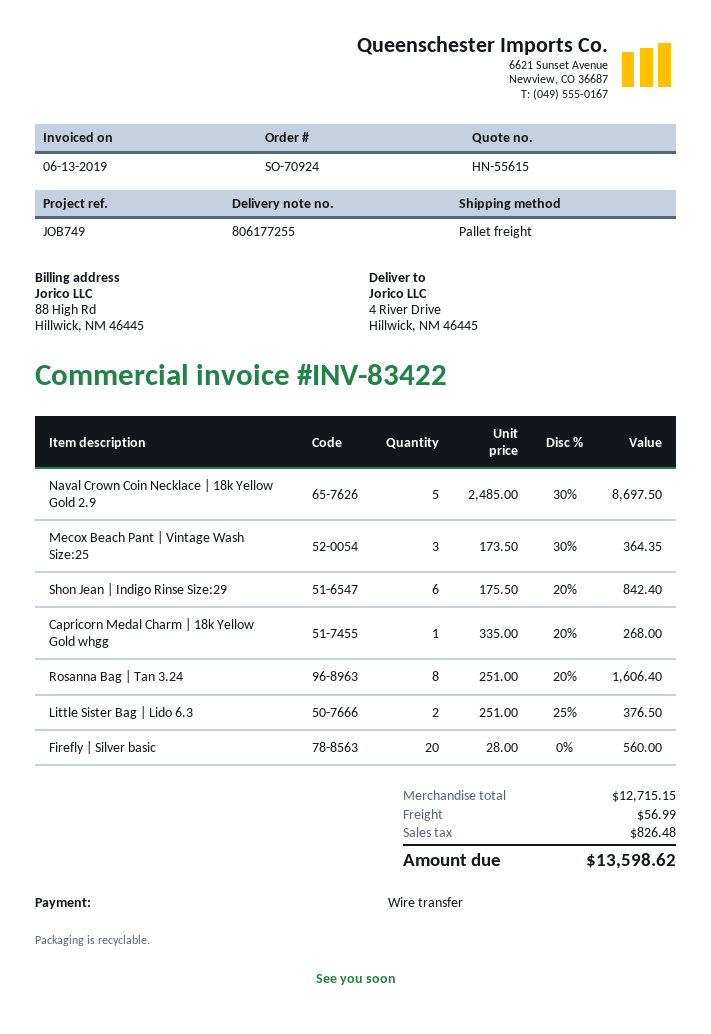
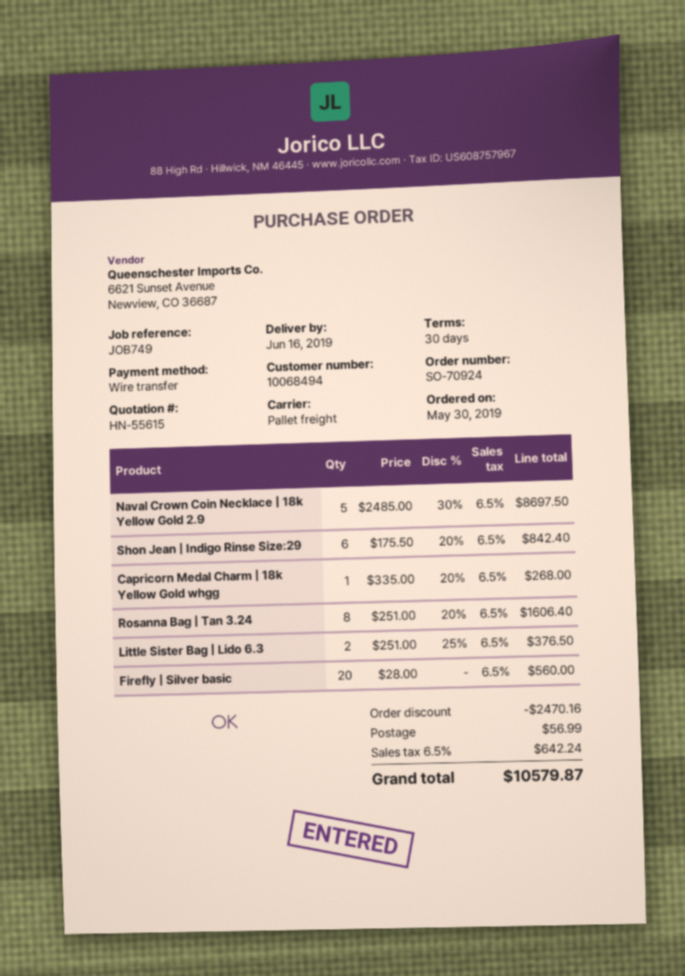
Mecox Beach Pant | Vintage Wash Size:25: 3 x 173.50 - 30% = 364.35 -> none
discount: none -> 2470.16
tax: 826.48 -> 642.24
total: 13598.62 -> 10579.87

